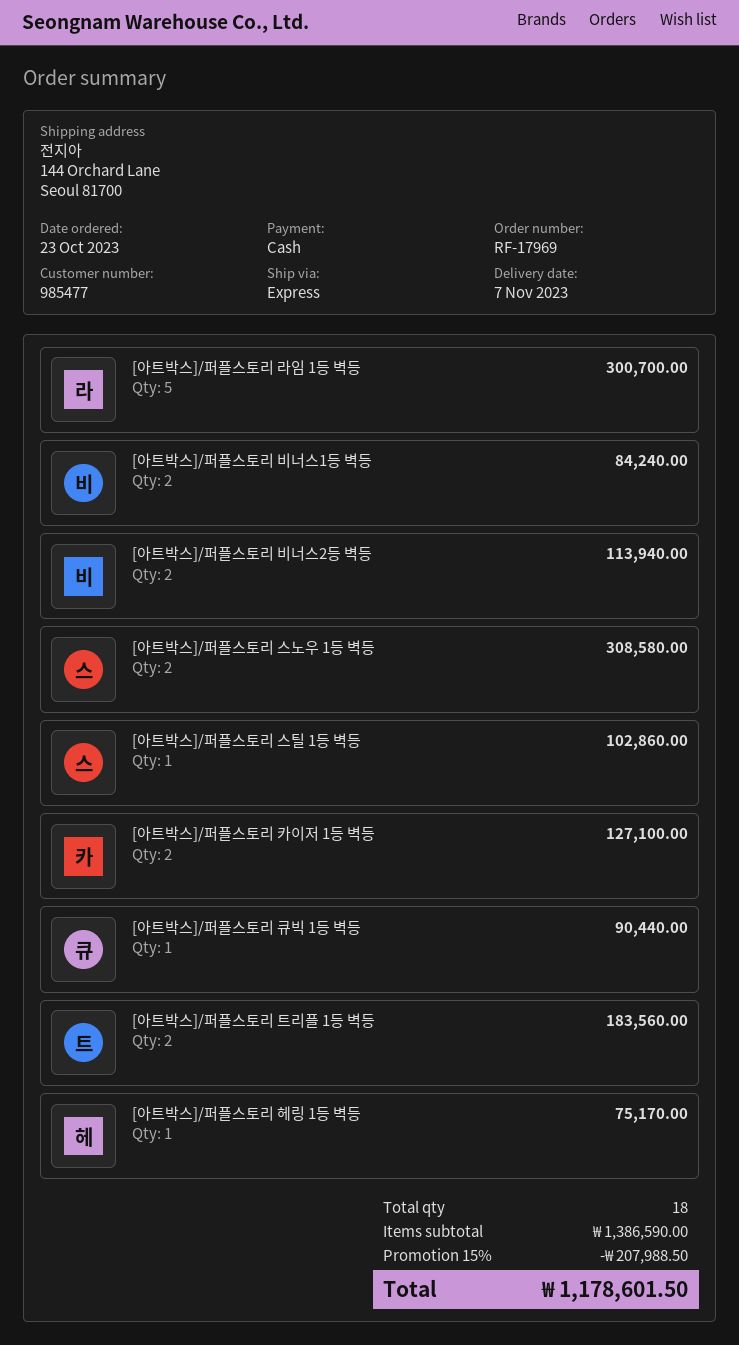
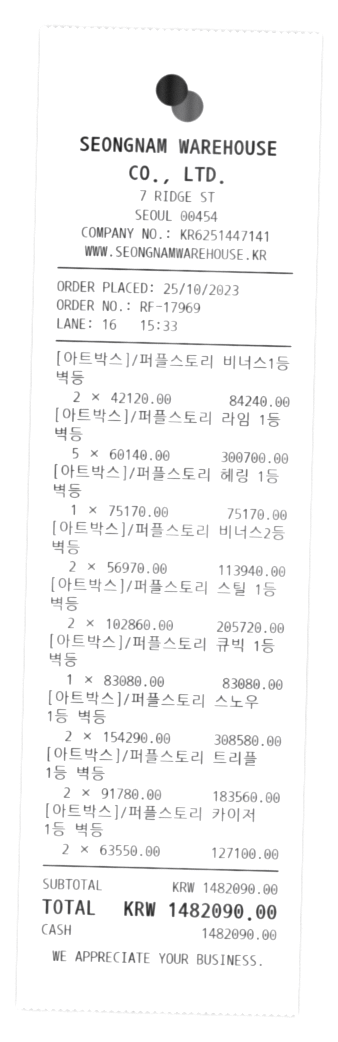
order date: 2023-10-23 -> 2023-10-25
[아트박스]/퍼플스토리 스틸 1등 벽등: 1 for 102860.00 -> 2 for 205720.00
[아트박스]/퍼플스토리 큐빅 1등 벽등: 1 for 90440.00 -> 1 for 83080.00
subtotal: 1386590.00 -> 1482090.00
discount: 15% = 207988.50 -> none
total: 1178601.50 -> 1482090.00

